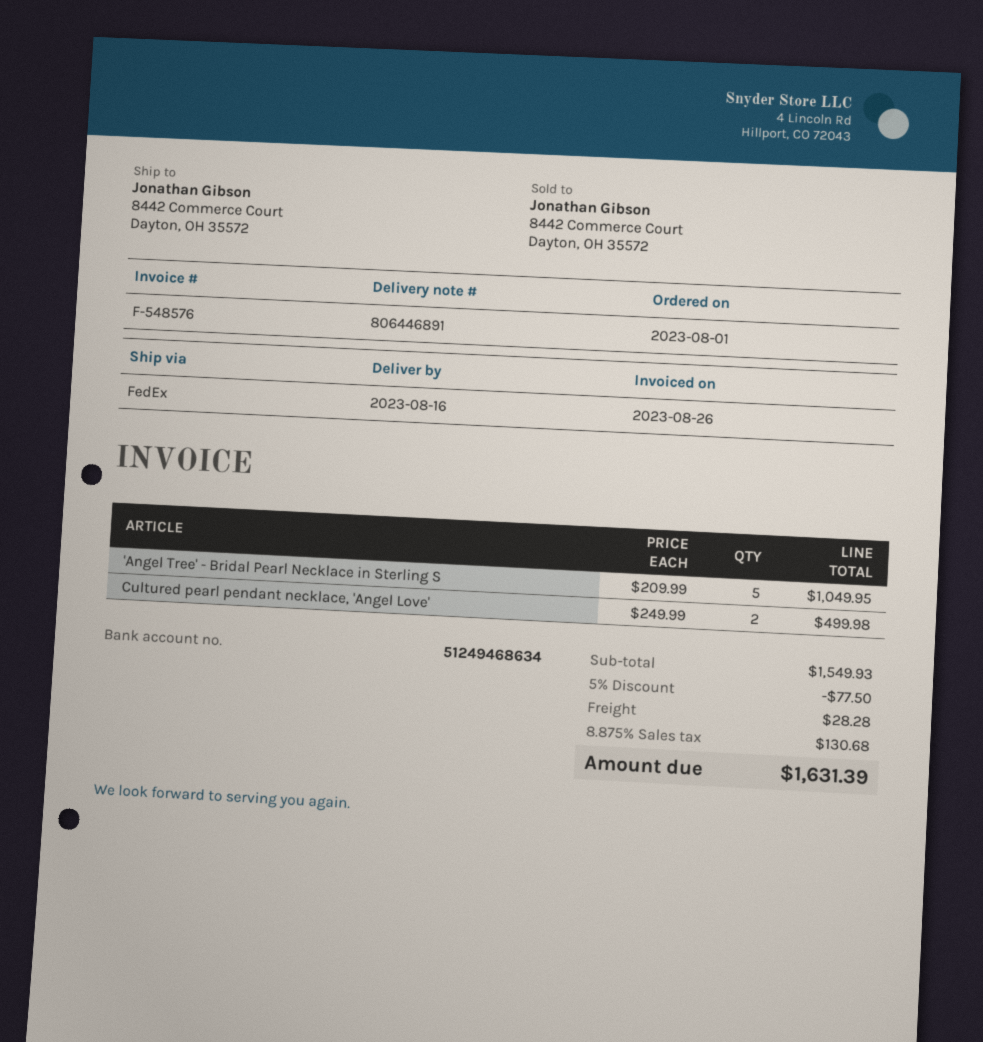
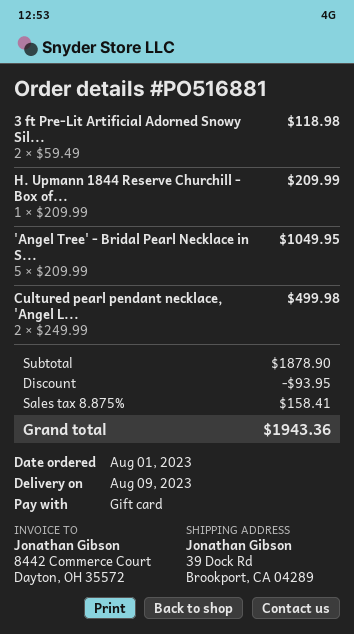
delivery date: 2023-08-16 -> 2023-08-09
ship to: 8442 Commerce Court, Dayton, OH 35572 -> 39 Dock Rd, Brookport, CA 04289
3 ft Pre-Lit Artificial Adorned Snowy Sil...: none -> 2 x 59.49 = 118.98
H. Upmann 1844 Reserve Churchill - Box of...: none -> 1 x 209.99 = 209.99
subtotal: 1549.93 -> 1878.90
discount: 77.50 -> 93.95
shipping: 28.28 -> none
tax: 8.875% = 130.68 -> 8.875% = 158.41
total: 1631.39 -> 1943.36

